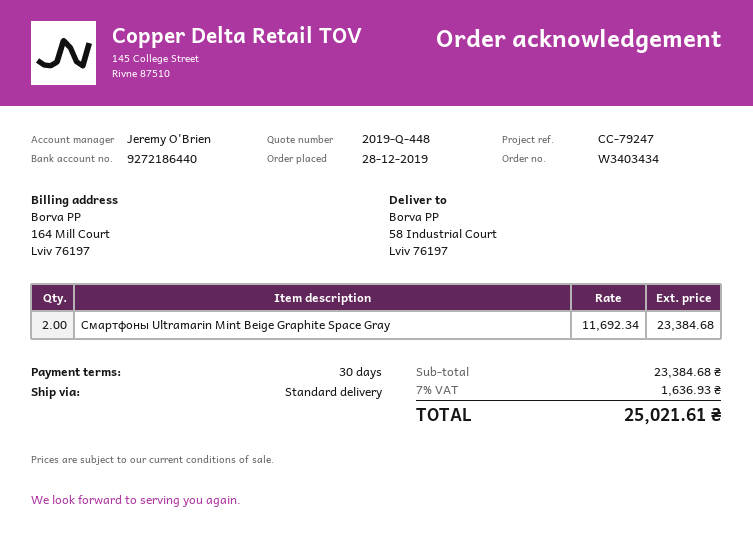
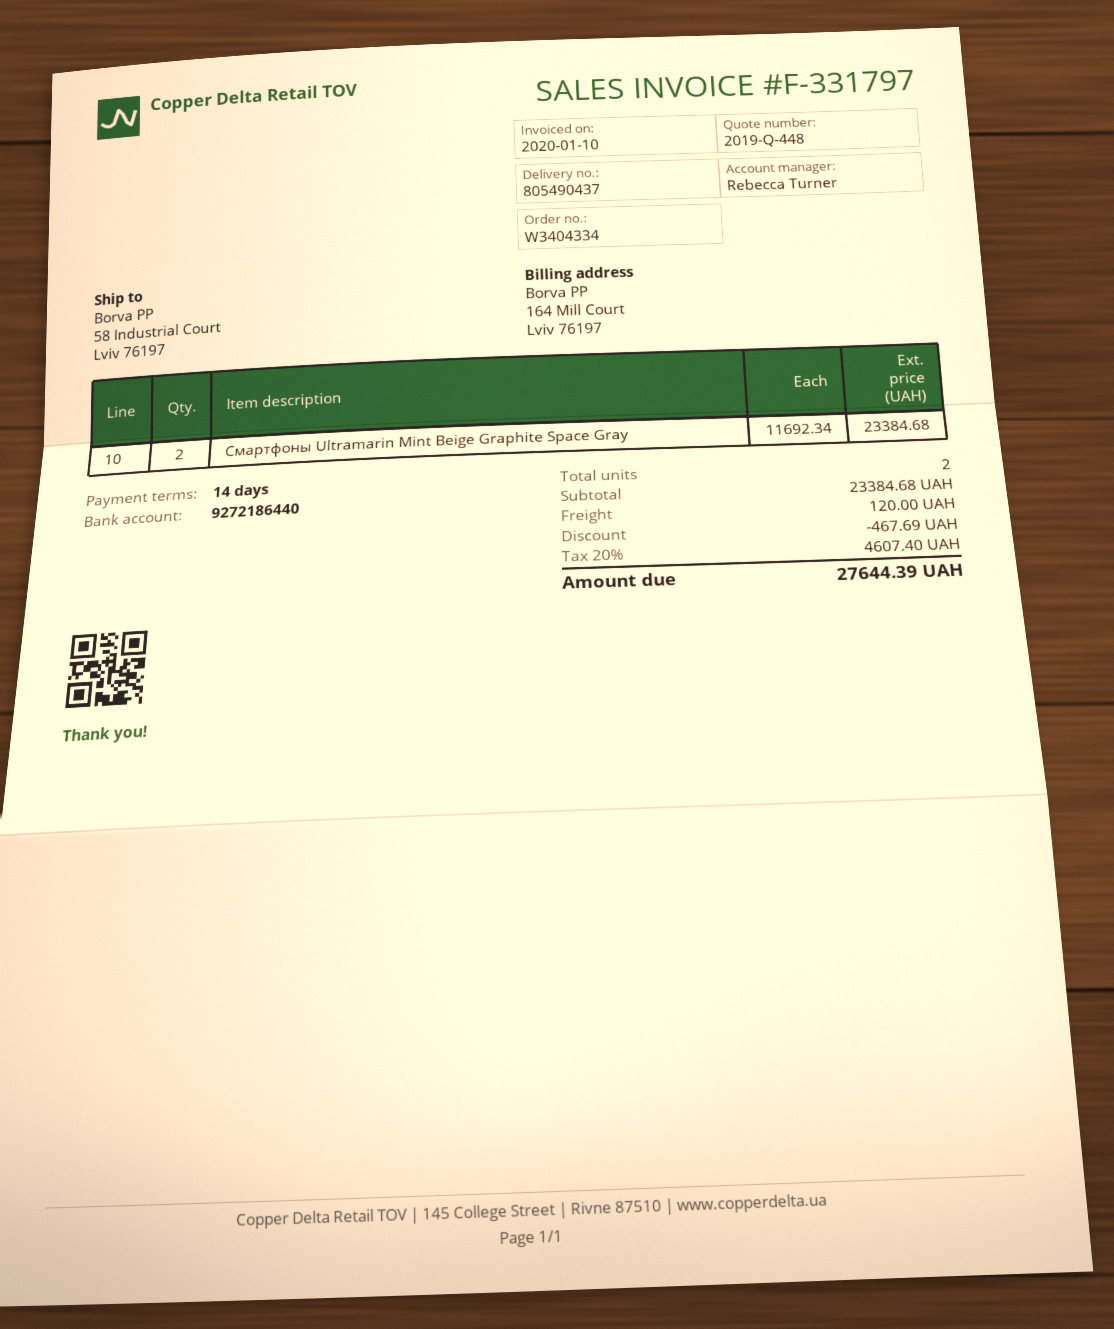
order number: W3403434 -> W3404334
payment terms: 30 days -> 14 days
sales rep: Jeremy O'Brien -> Rebecca Turner
discount: none -> 467.69
shipping: none -> 120.00
tax: 7% = 1636.93 -> 20% = 4607.40
total: 25021.61 -> 27644.39

